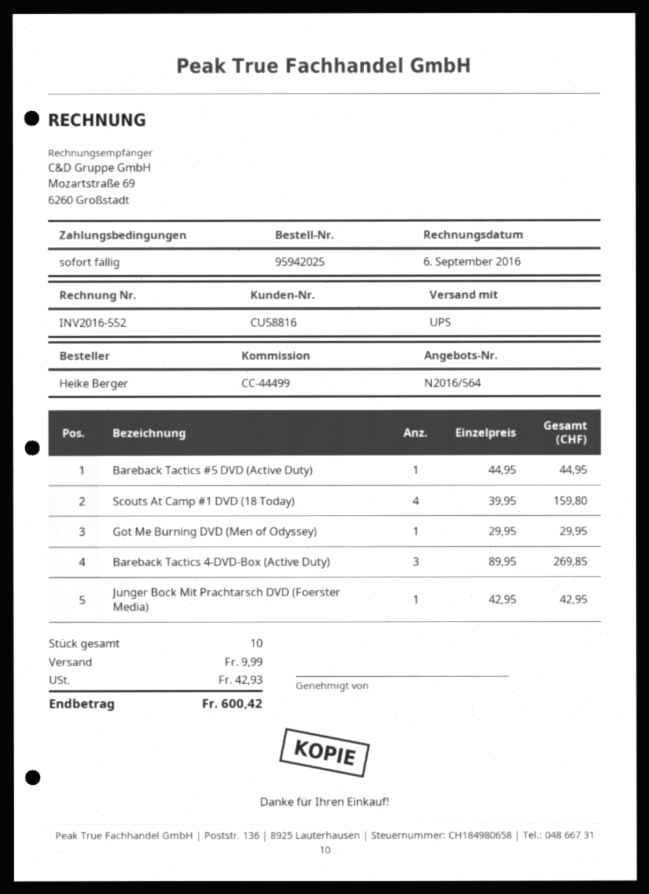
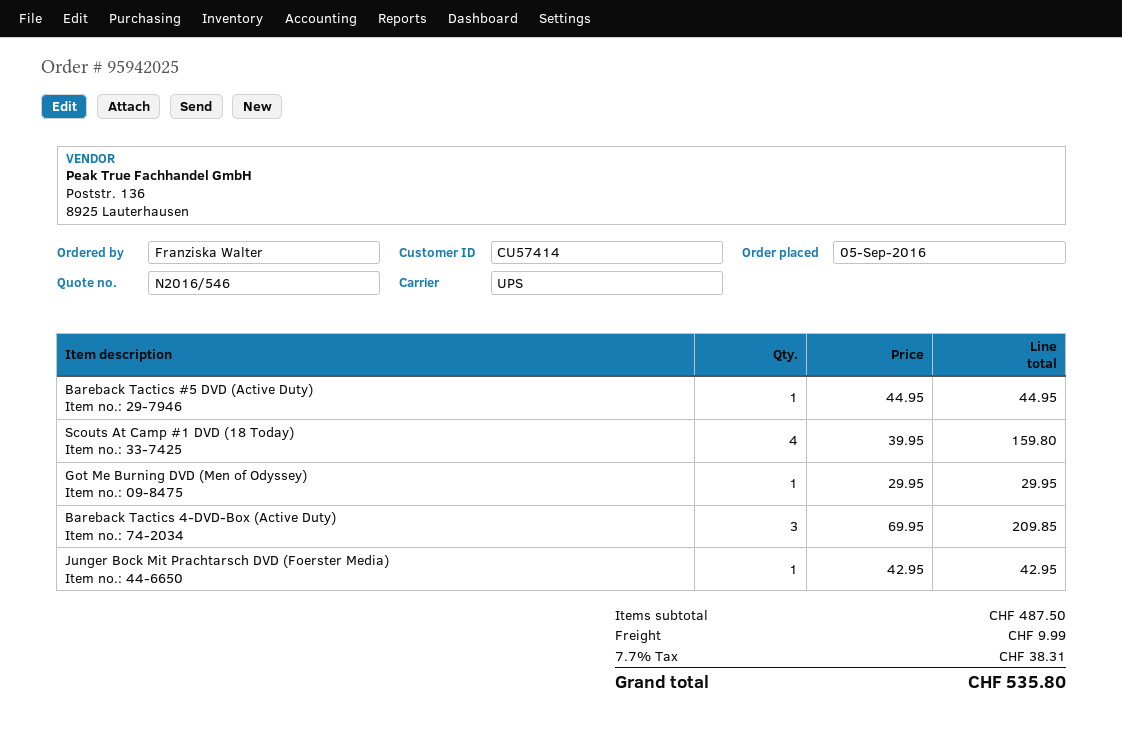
quote number: N2016/564 -> N2016/546
customer number: CU58816 -> CU57414
ordered by: Heike Berger -> Franziska Walter
Bareback Tactics 4-DVD-Box (Active Duty): 3 x 89.95 = 269.85 -> 3 x 69.95 = 209.85
tax: 42.93 -> 38.31
total: 600.42 -> 535.80

